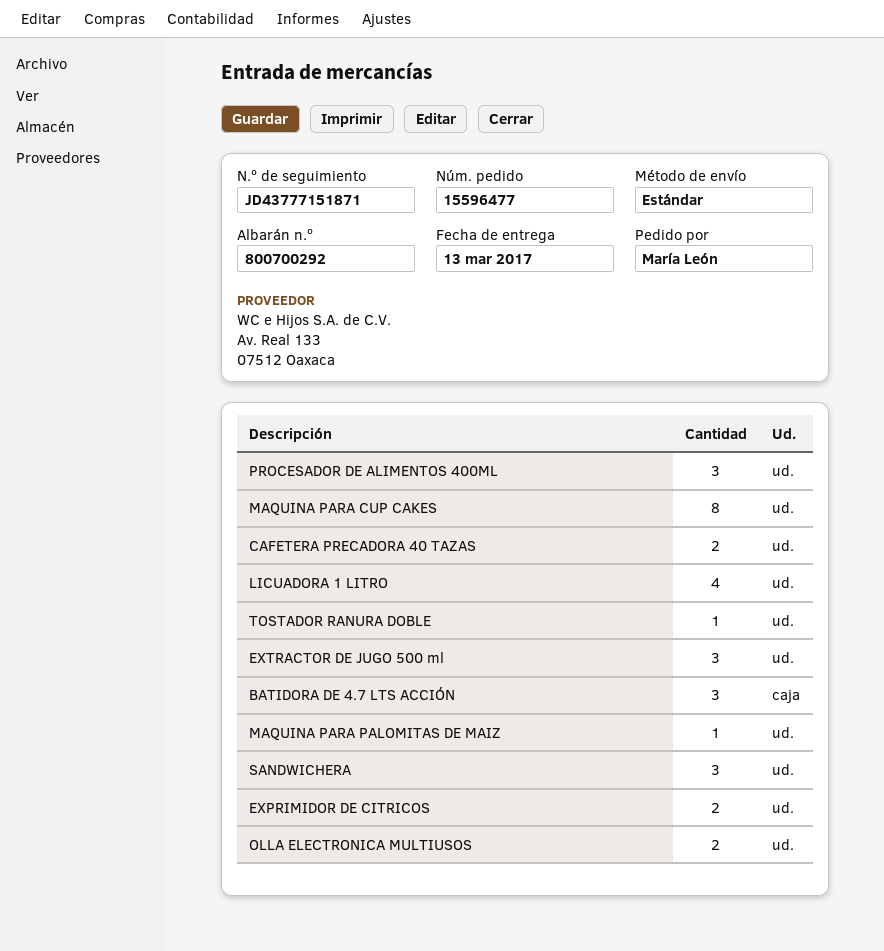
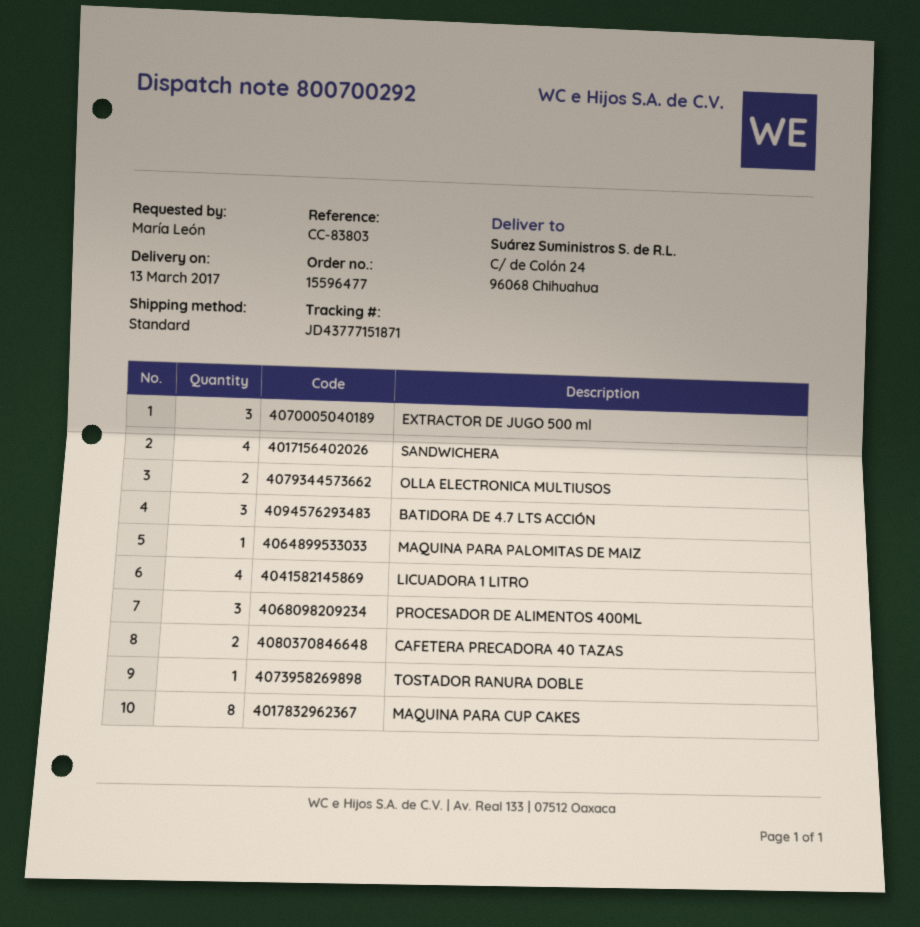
SANDWICHERA: 3 -> 4
EXPRIMIDOR DE CITRICOS: 2 -> none

